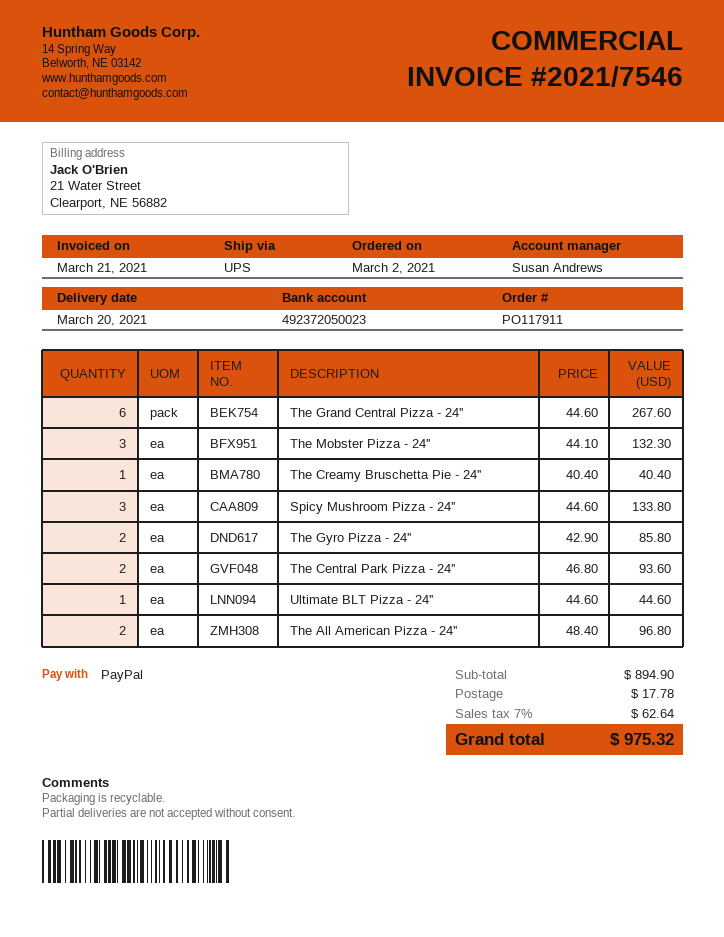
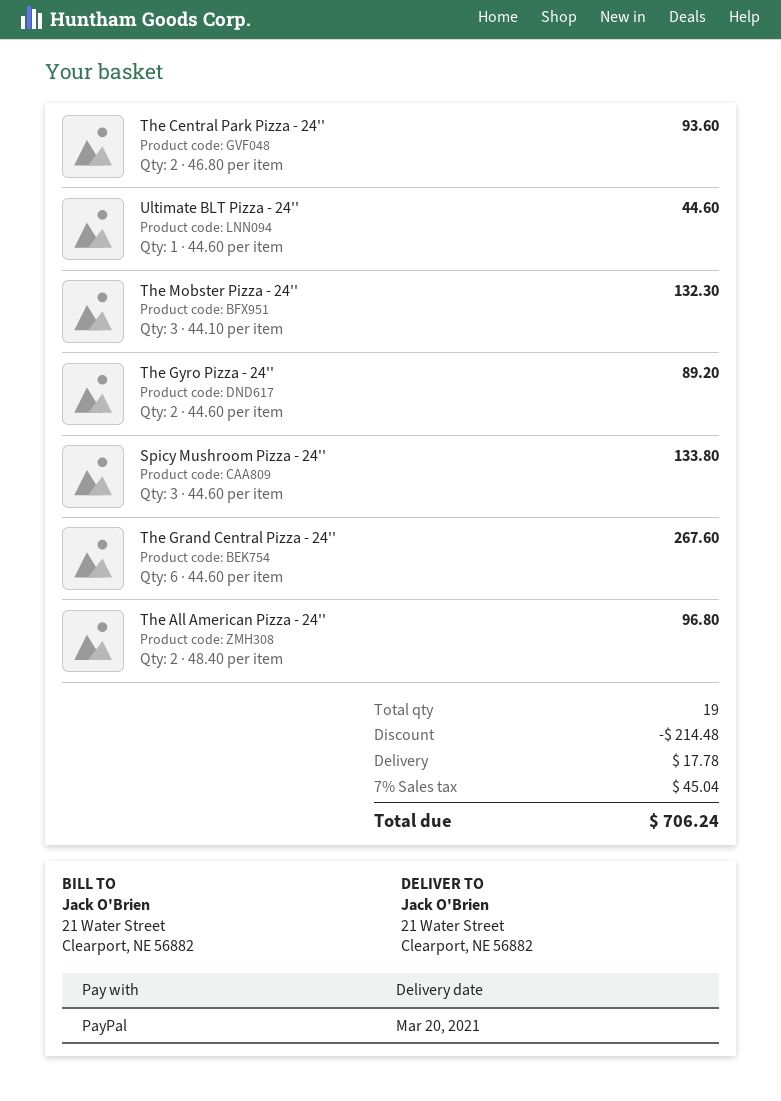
The Creamy Bruschetta Pie - 24'': 1 x 40.40 = 40.40 -> none
The Gyro Pizza - 24'': 2 x 42.90 = 85.80 -> 2 x 44.60 = 89.20
discount: none -> 214.48
tax: 7% = 62.64 -> 7% = 45.04
total: 975.32 -> 706.24

